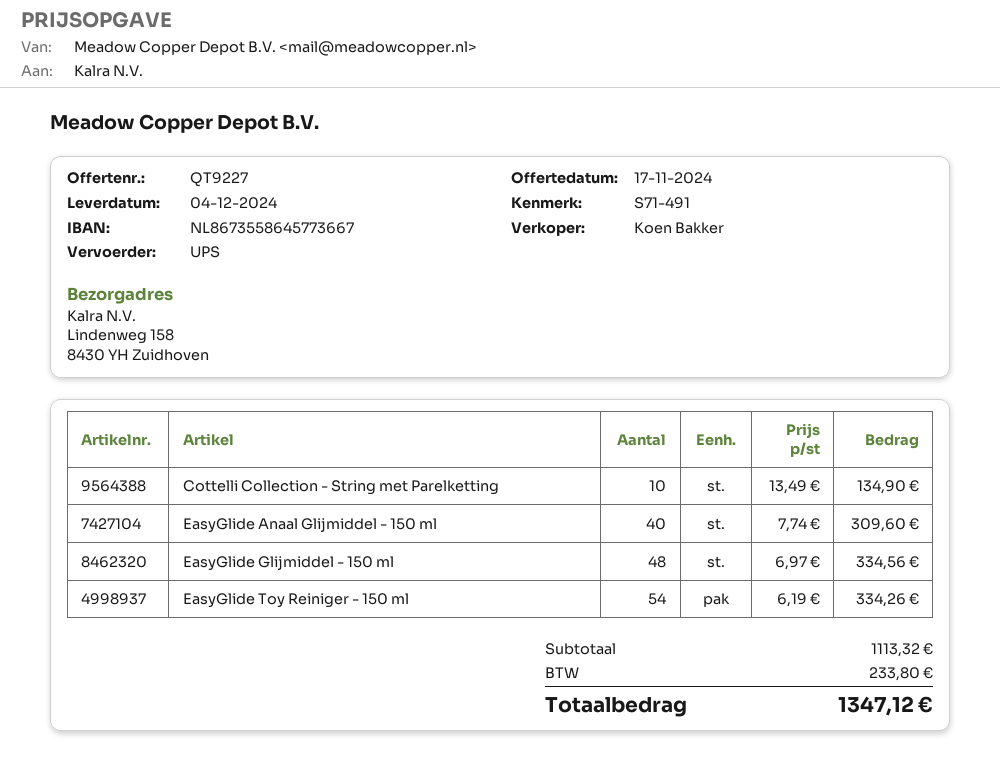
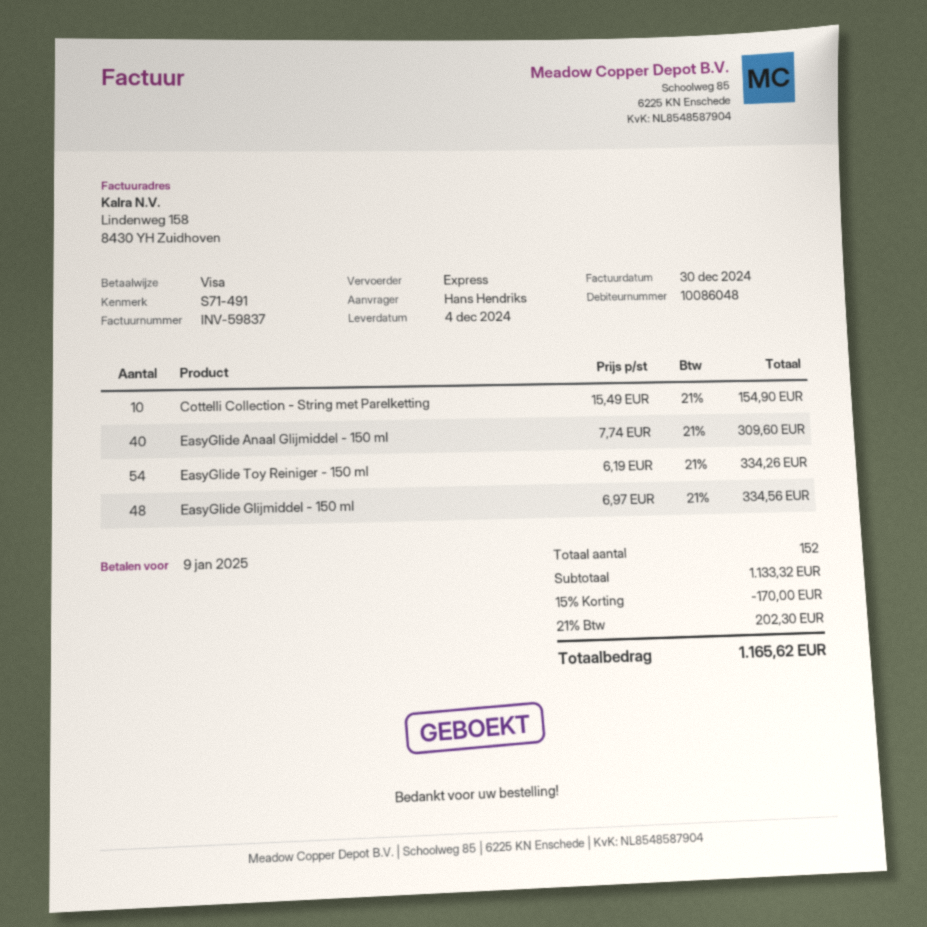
shipping method: UPS -> express
Cottelli Collection - String met Parelketting: 10 x 13.49 = 134.90 -> 10 x 15.49 = 154.90
subtotal: 1113.32 -> 1133.32
discount: none -> 15% = 170.00
tax: 233.80 -> 202.30
total: 1347.12 -> 1165.62

